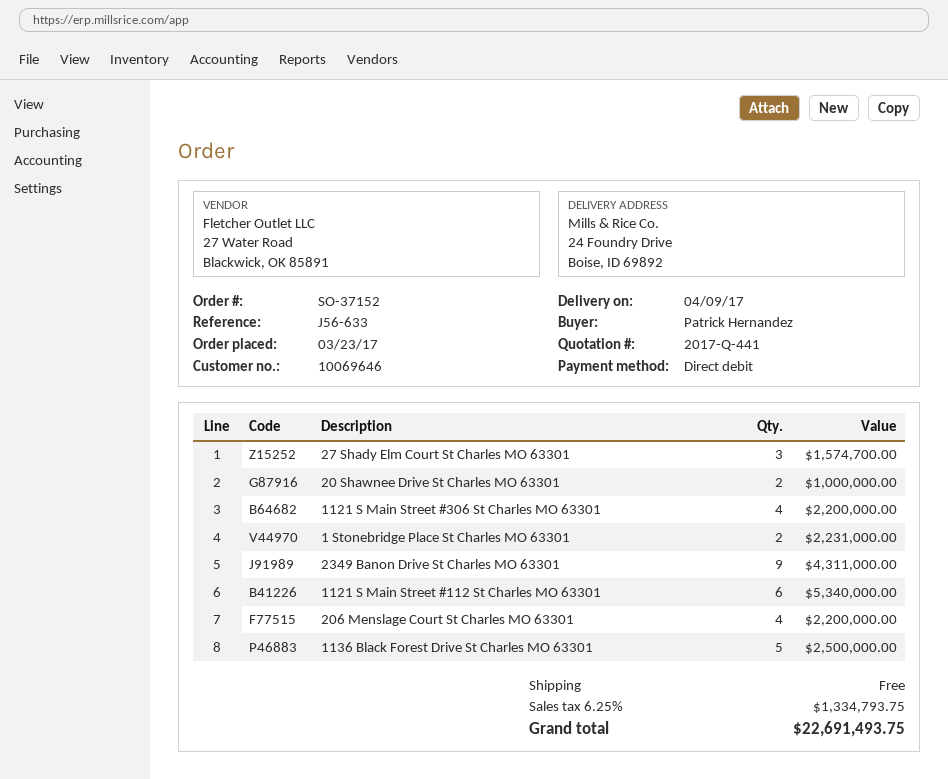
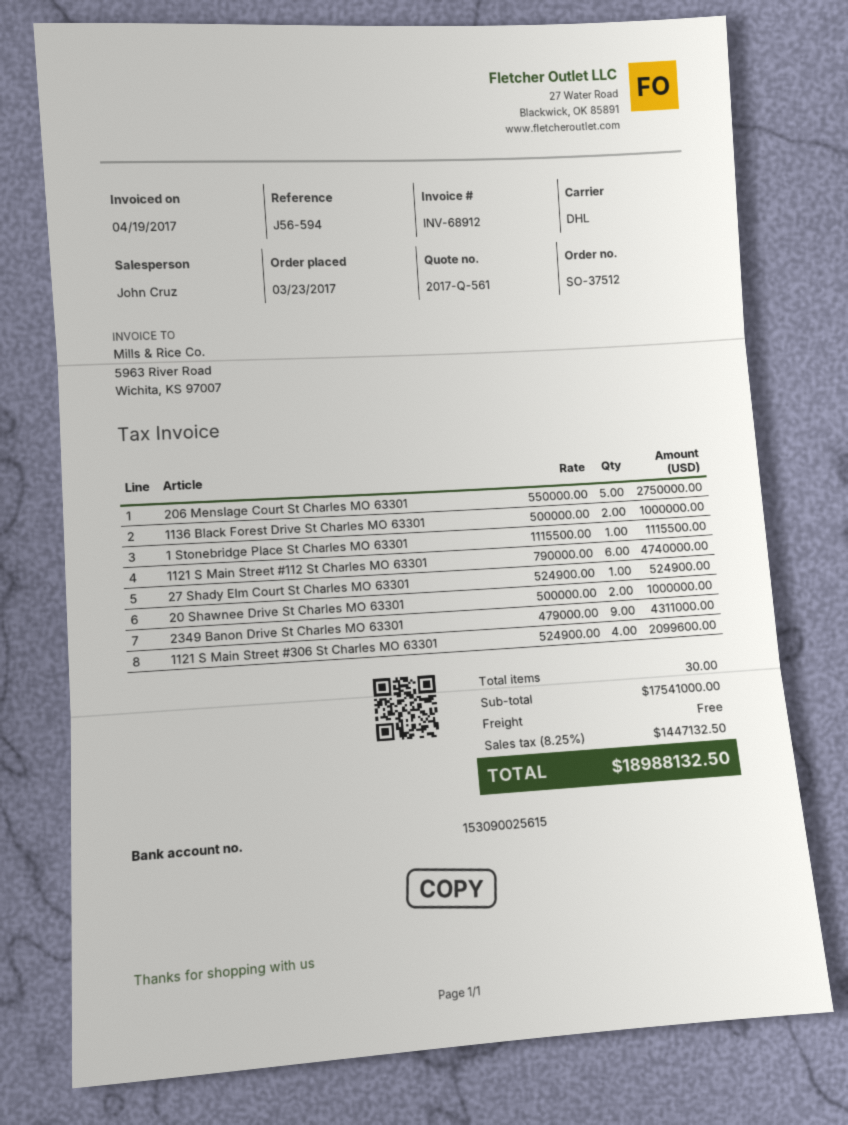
quote number: 2017-Q-441 -> 2017-Q-561
order number: SO-37152 -> SO-37512
reference: J56-633 -> J56-594
27 Shady Elm Court St Charles MO 63301: 3 for 1574700.00 -> 1 for 524900.00
1121 S Main Street #306 St Charles MO 63301: 4 for 2200000.00 -> 4 for 2099600.00
1 Stonebridge Place St Charles MO 63301: 2 for 2231000.00 -> 1 for 1115500.00
1121 S Main Street #112 St Charles MO 63301: 6 for 5340000.00 -> 6 for 4740000.00
206 Menslage Court St Charles MO 63301: 4 for 2200000.00 -> 5 for 2750000.00
1136 Black Forest Drive St Charles MO 63301: 5 for 2500000.00 -> 2 for 1000000.00
tax: 6.25% = 1334793.75 -> 8.25% = 1447132.50
total: 22691493.75 -> 18988132.50

